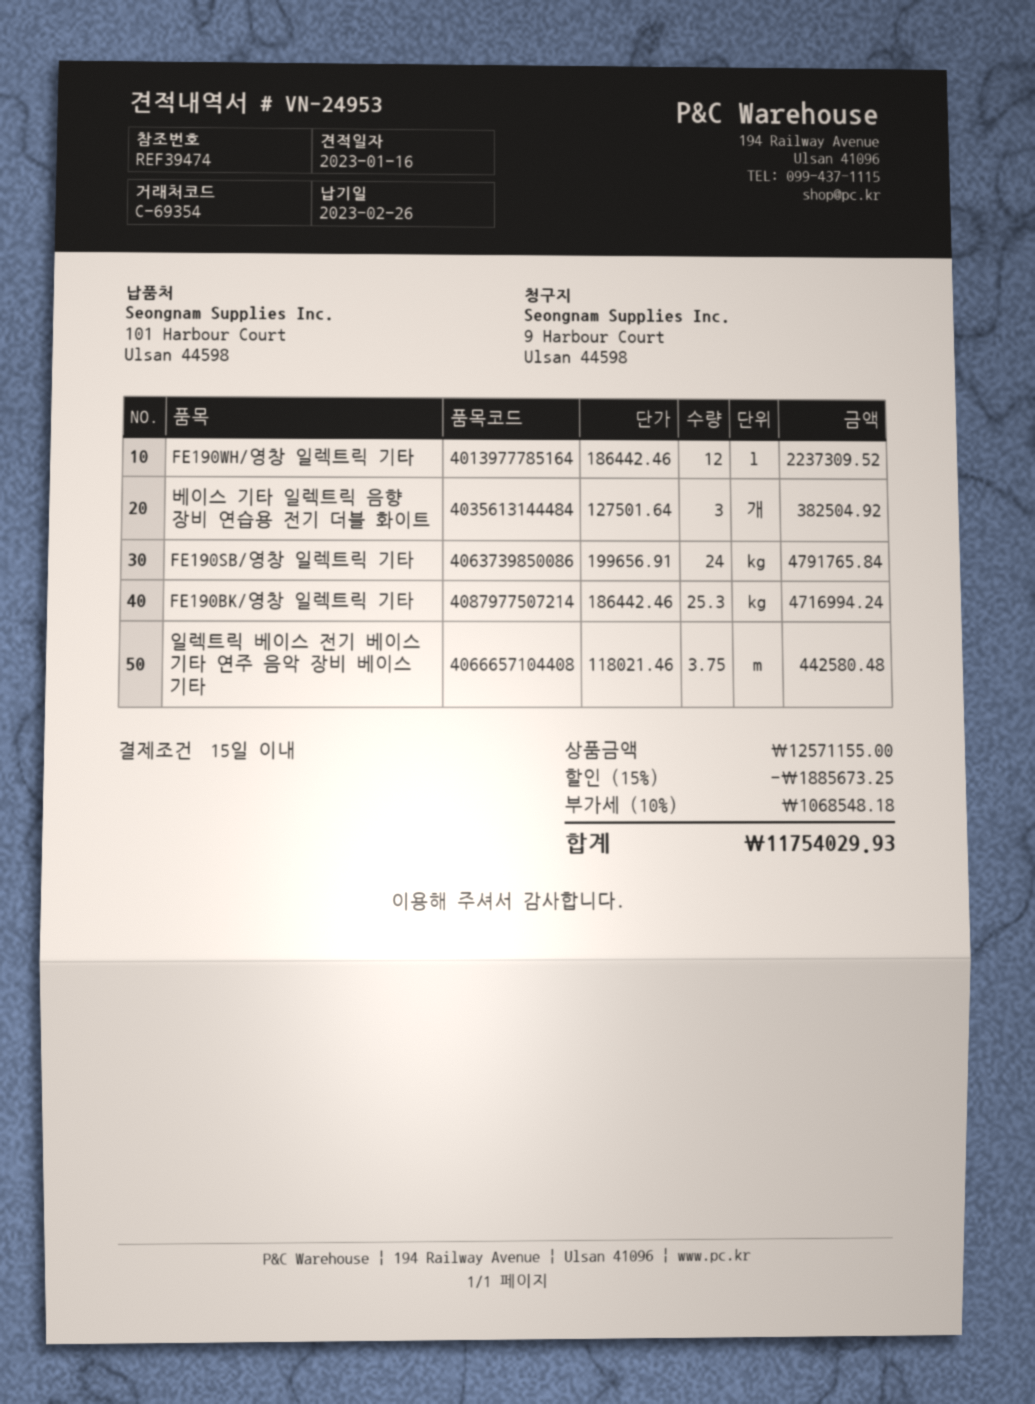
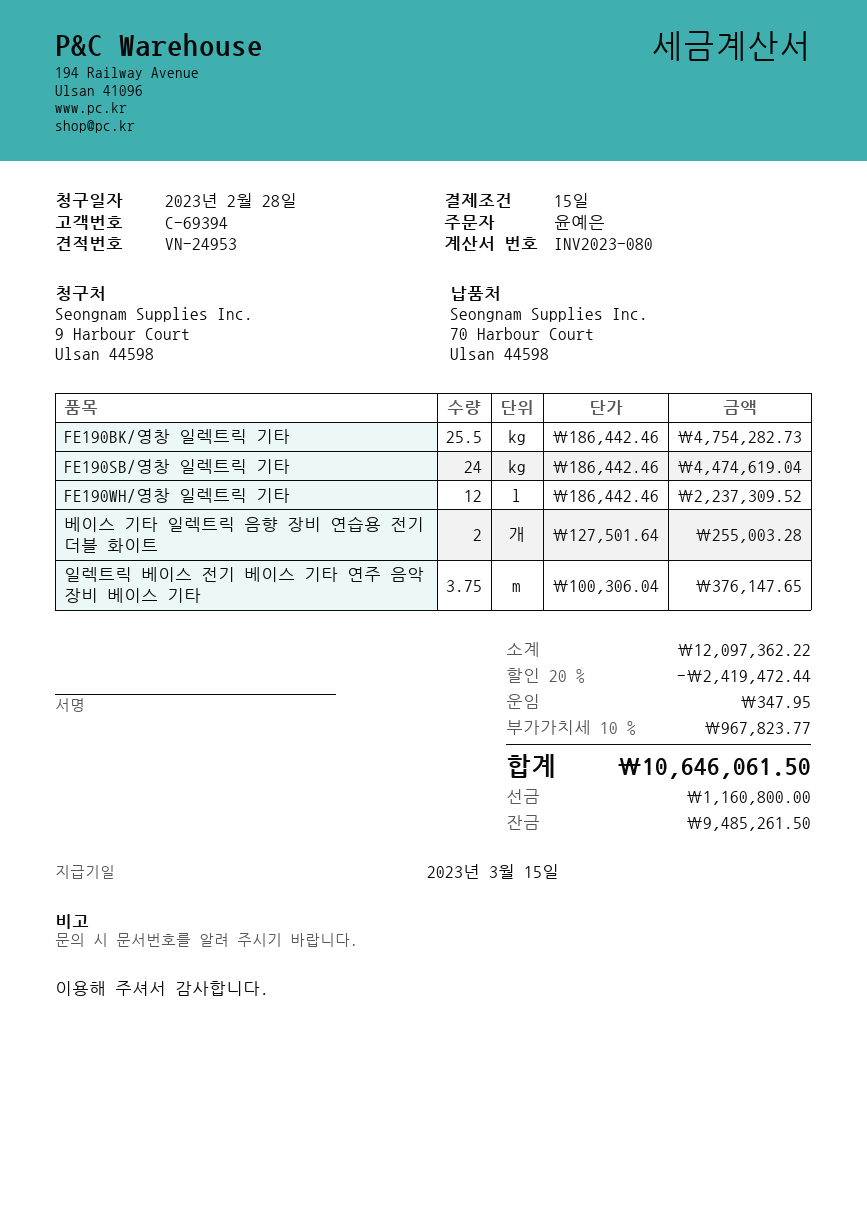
customer number: C-69354 -> C-69394
ship to: 101 Harbour Court, Ulsan 44598 -> 70 Harbour Court, Ulsan 44598
베이스 기타 일렉트릭 음향 장비 연습용 전기 더블 화이트: 3 x 127501.64 = 382504.92 -> 2 x 127501.64 = 255003.28
FE190SB/영창 일렉트릭 기타: 24 x 199656.91 = 4791765.84 -> 24 x 186442.46 = 4474619.04
FE190BK/영창 일렉트릭 기타: 25.3 x 186442.46 = 4716994.24 -> 25.5 x 186442.46 = 4754282.73
일렉트릭 베이스 전기 베이스 기타 연주 음악 장비 베이스 기타: 3.75 x 118021.46 = 442580.48 -> 3.75 x 100306.04 = 376147.65
subtotal: 12571155.00 -> 12097362.22
discount: 15% = 1885673.25 -> 20% = 2419472.44
shipping: none -> 347.95
tax: 10% = 1068548.18 -> 10% = 967823.77
total: 11754029.93 -> 10646061.50

